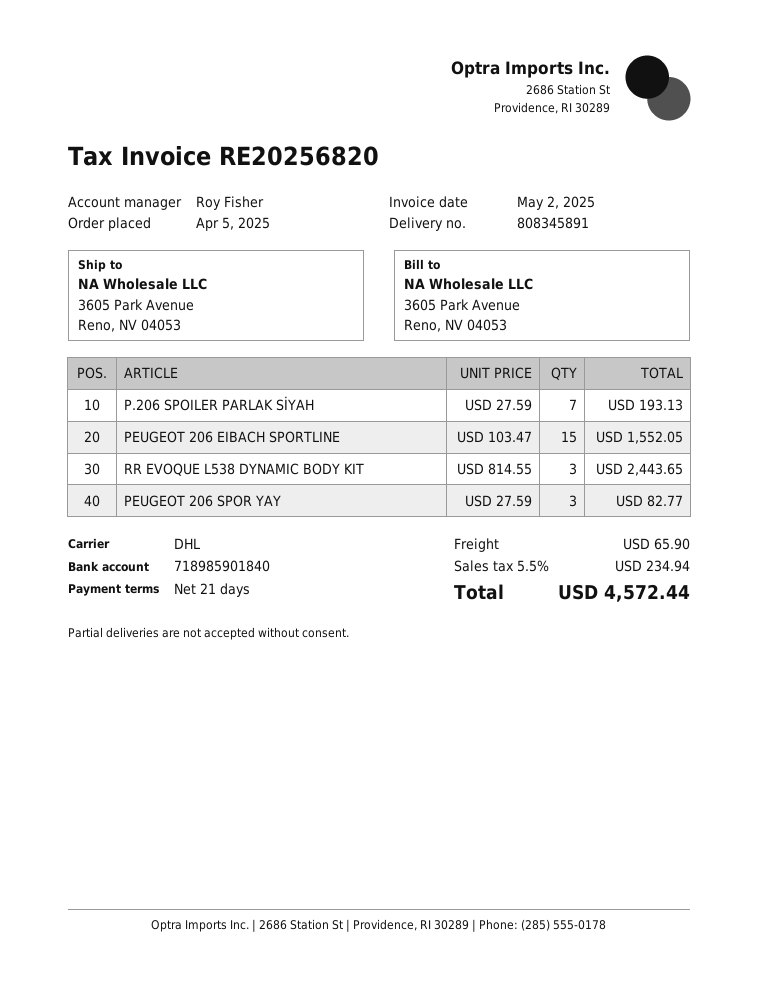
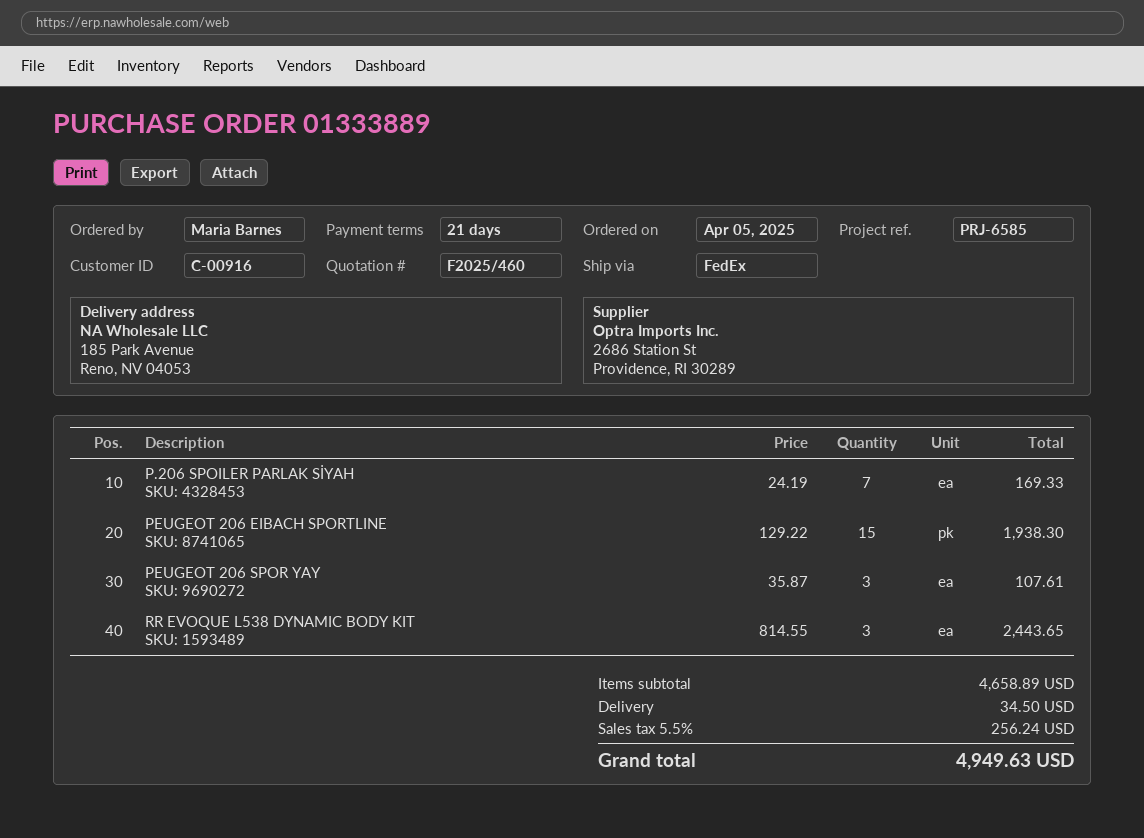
shipping method: DHL -> FedEx
ship to: 3605 Park Avenue, Reno, NV 04053 -> 185 Park Avenue, Reno, NV 04053
P.206 SPOILER PARLAK SİYAH: 7 x 27.59 = 193.13 -> 7 x 24.19 = 169.33
PEUGEOT 206 EIBACH SPORTLINE: 15 x 103.47 = 1552.05 -> 15 x 129.22 = 1938.30
PEUGEOT 206 SPOR YAY: 3 x 27.59 = 82.77 -> 3 x 35.87 = 107.61
shipping: 65.90 -> 34.50
tax: 5.5% = 234.94 -> 5.5% = 256.24
total: 4572.44 -> 4949.63

